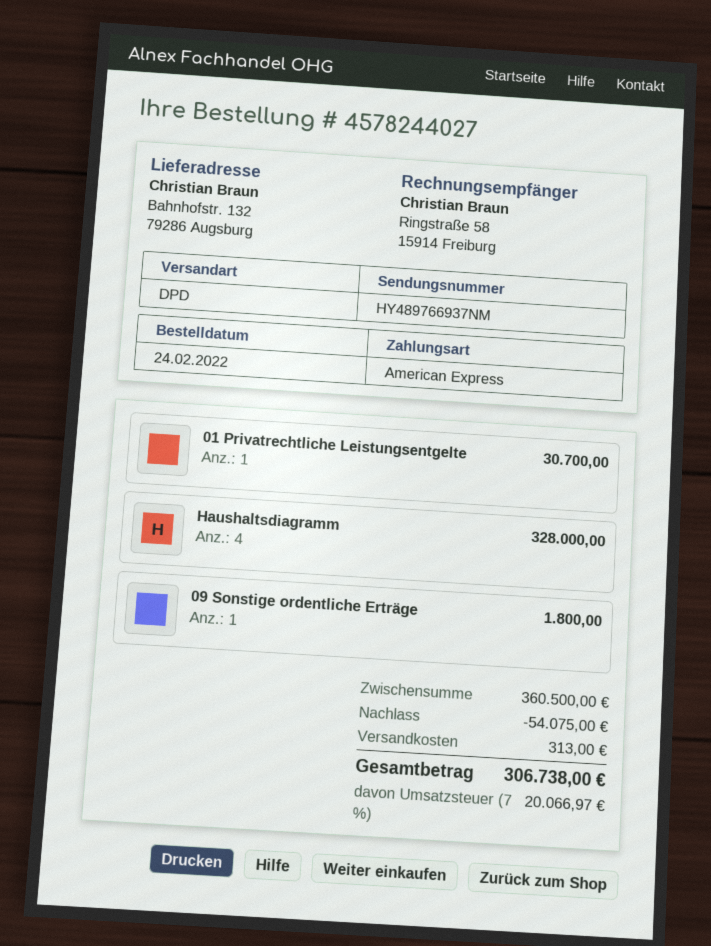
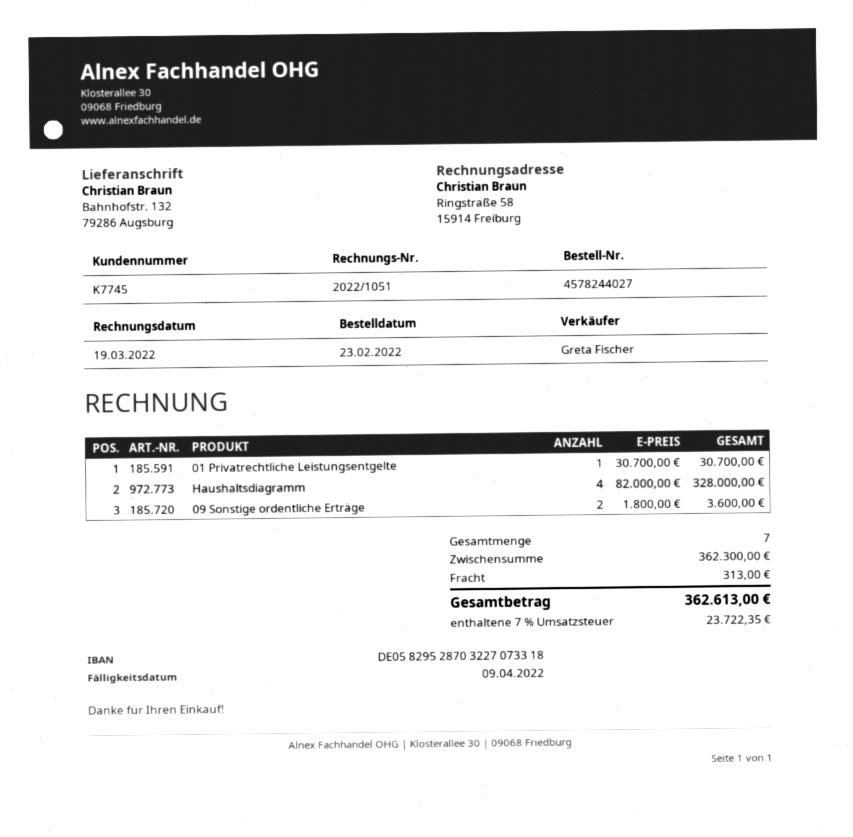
order date: 2022-02-24 -> 2022-02-23
09 Sonstige ordentliche Erträge: 1 for 1800.00 -> 2 for 3600.00
subtotal: 360500.00 -> 362300.00
discount: 54075.00 -> none
tax: 7% = 20066.97 -> 7% = 23722.35
total: 306738.00 -> 362613.00

